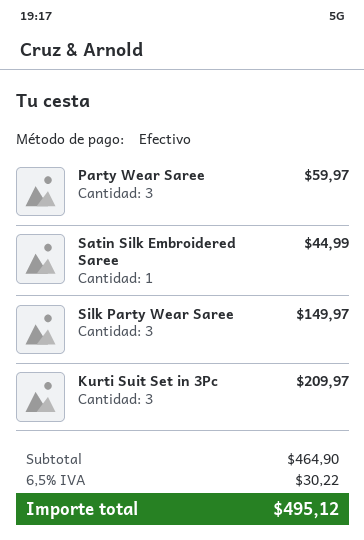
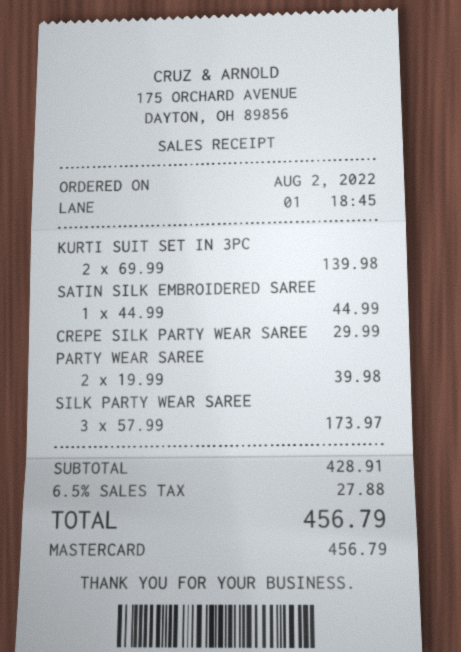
payment method: cash -> Mastercard
Party Wear Saree: 3 for 59.97 -> 2 for 39.98
Silk Party Wear Saree: 3 for 149.97 -> 3 for 173.97
Kurti Suit Set in 3Pc: 3 for 209.97 -> 2 for 139.98
CREPE SILK PARTY WEAR SAREE: none -> 1 for 29.99
subtotal: 464.90 -> 428.91
tax: 6.5% = 30.22 -> 6.5% = 27.88
total: 495.12 -> 456.79

